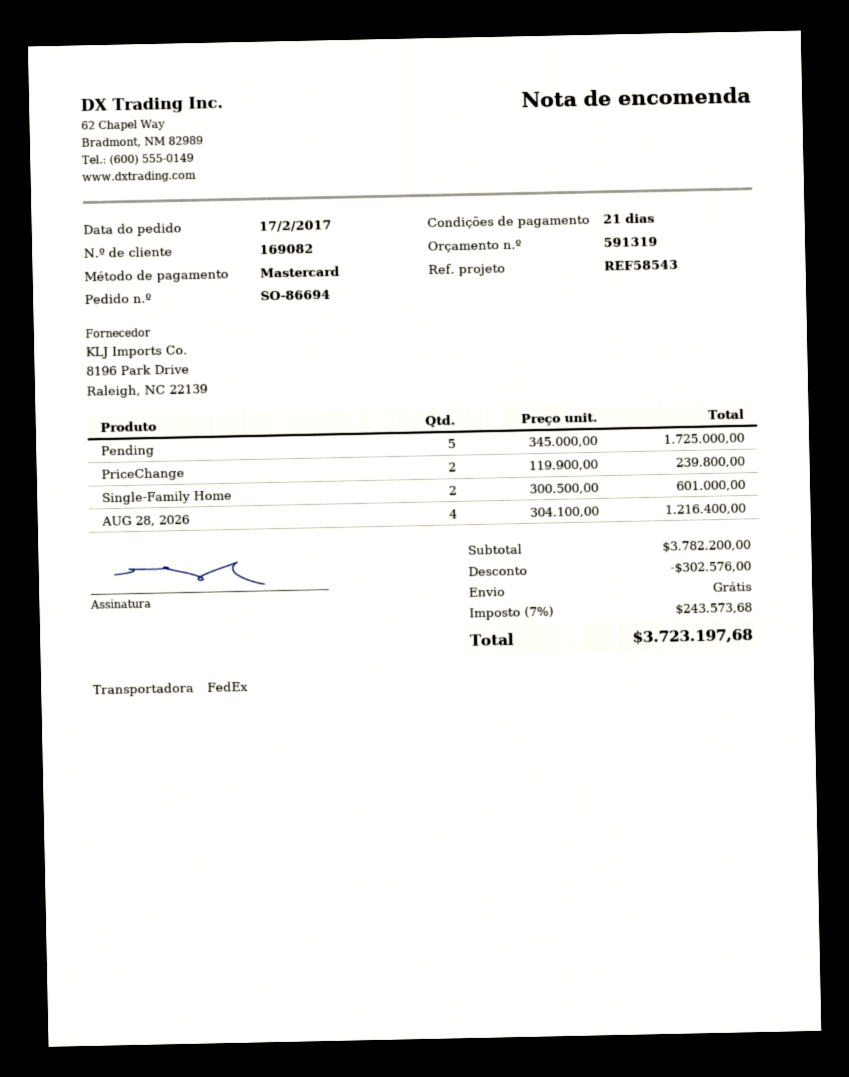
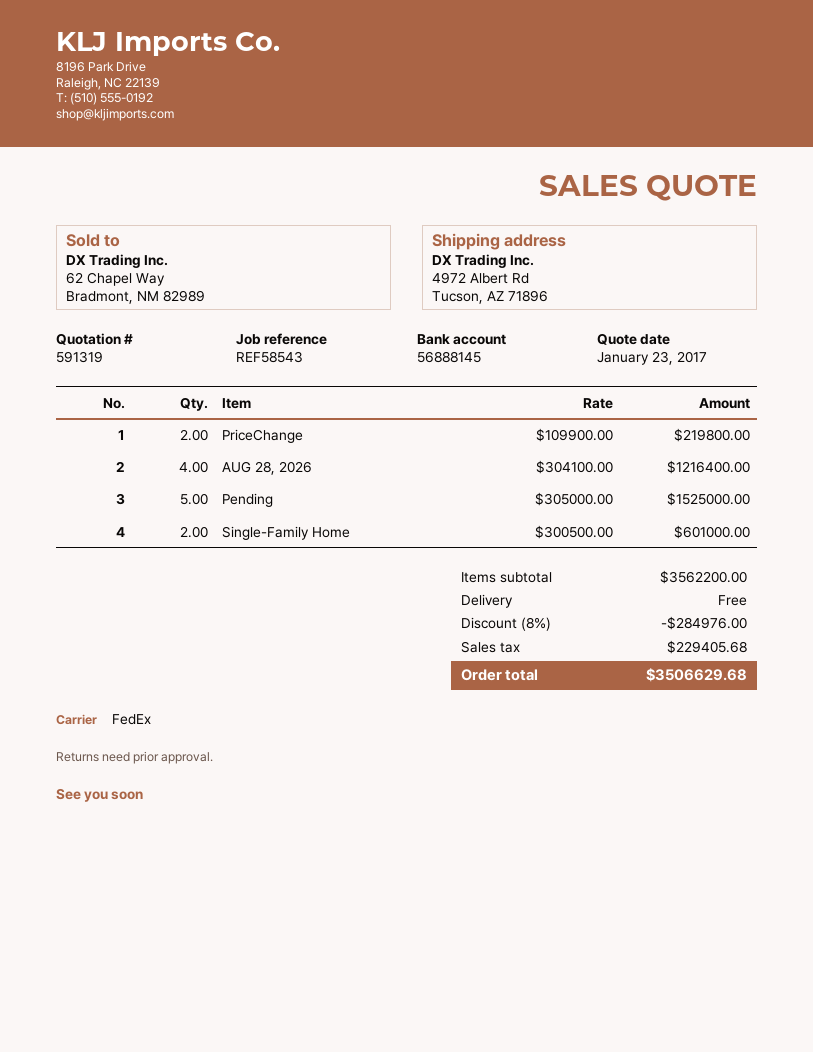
Pending: 5 x 345000.00 = 1725000.00 -> 5 x 305000.00 = 1525000.00
PriceChange: 2 x 119900.00 = 239800.00 -> 2 x 109900.00 = 219800.00
subtotal: 3782200.00 -> 3562200.00
discount: 302576.00 -> 284976.00
tax: 243573.68 -> 229405.68
total: 3723197.68 -> 3506629.68

